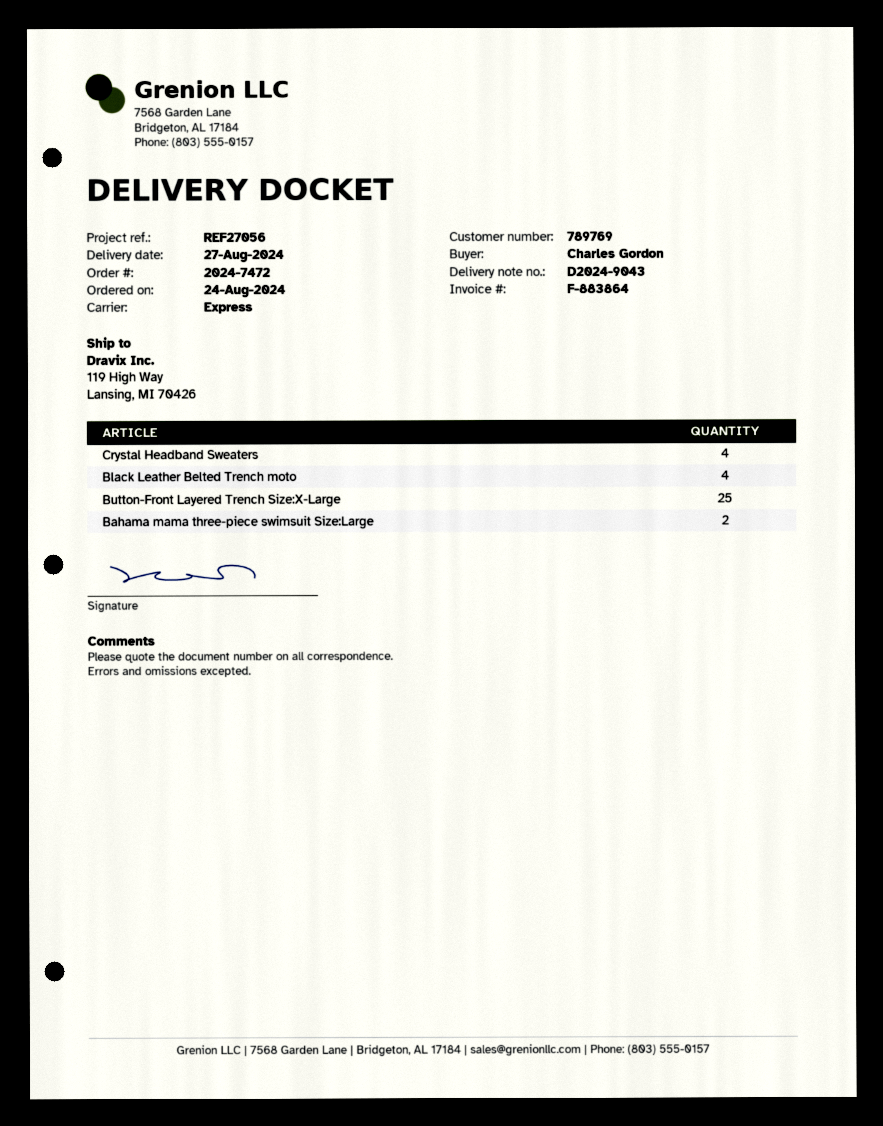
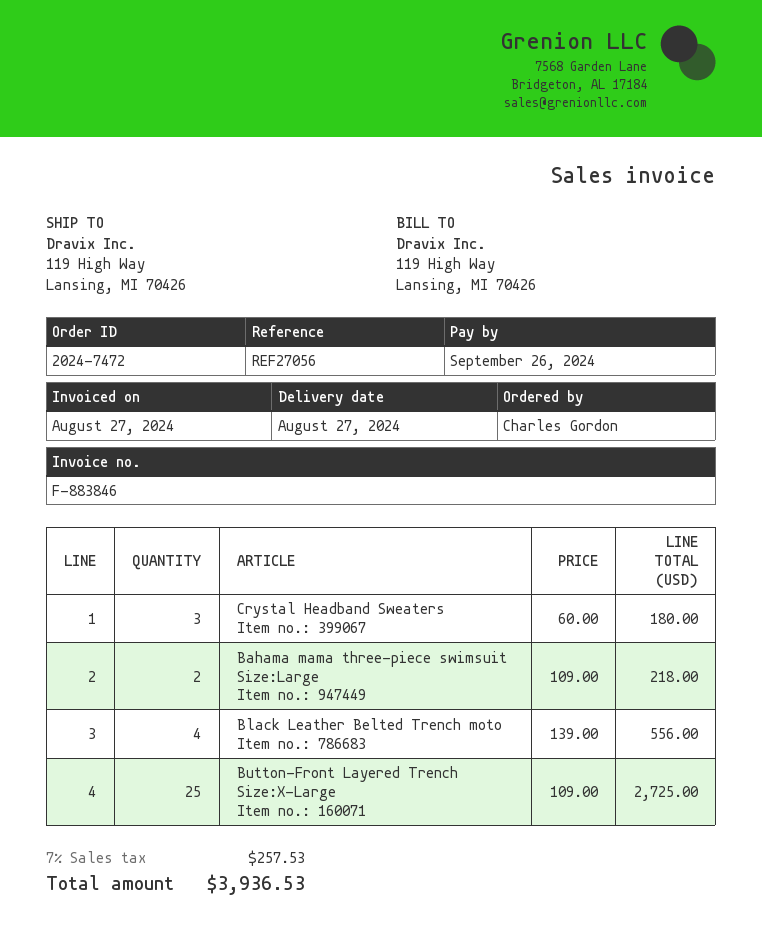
invoice number: F-883864 -> F-883846
Crystal Headband Sweaters: 4 -> 3

